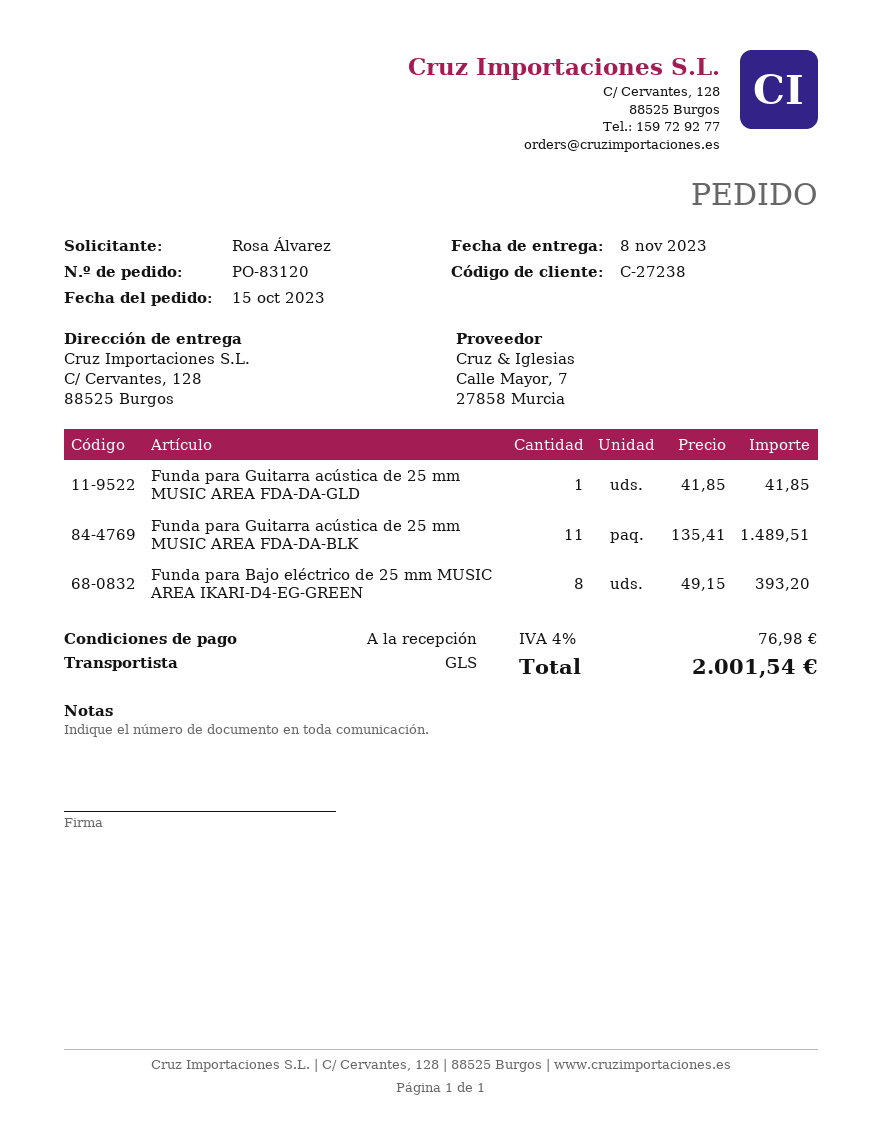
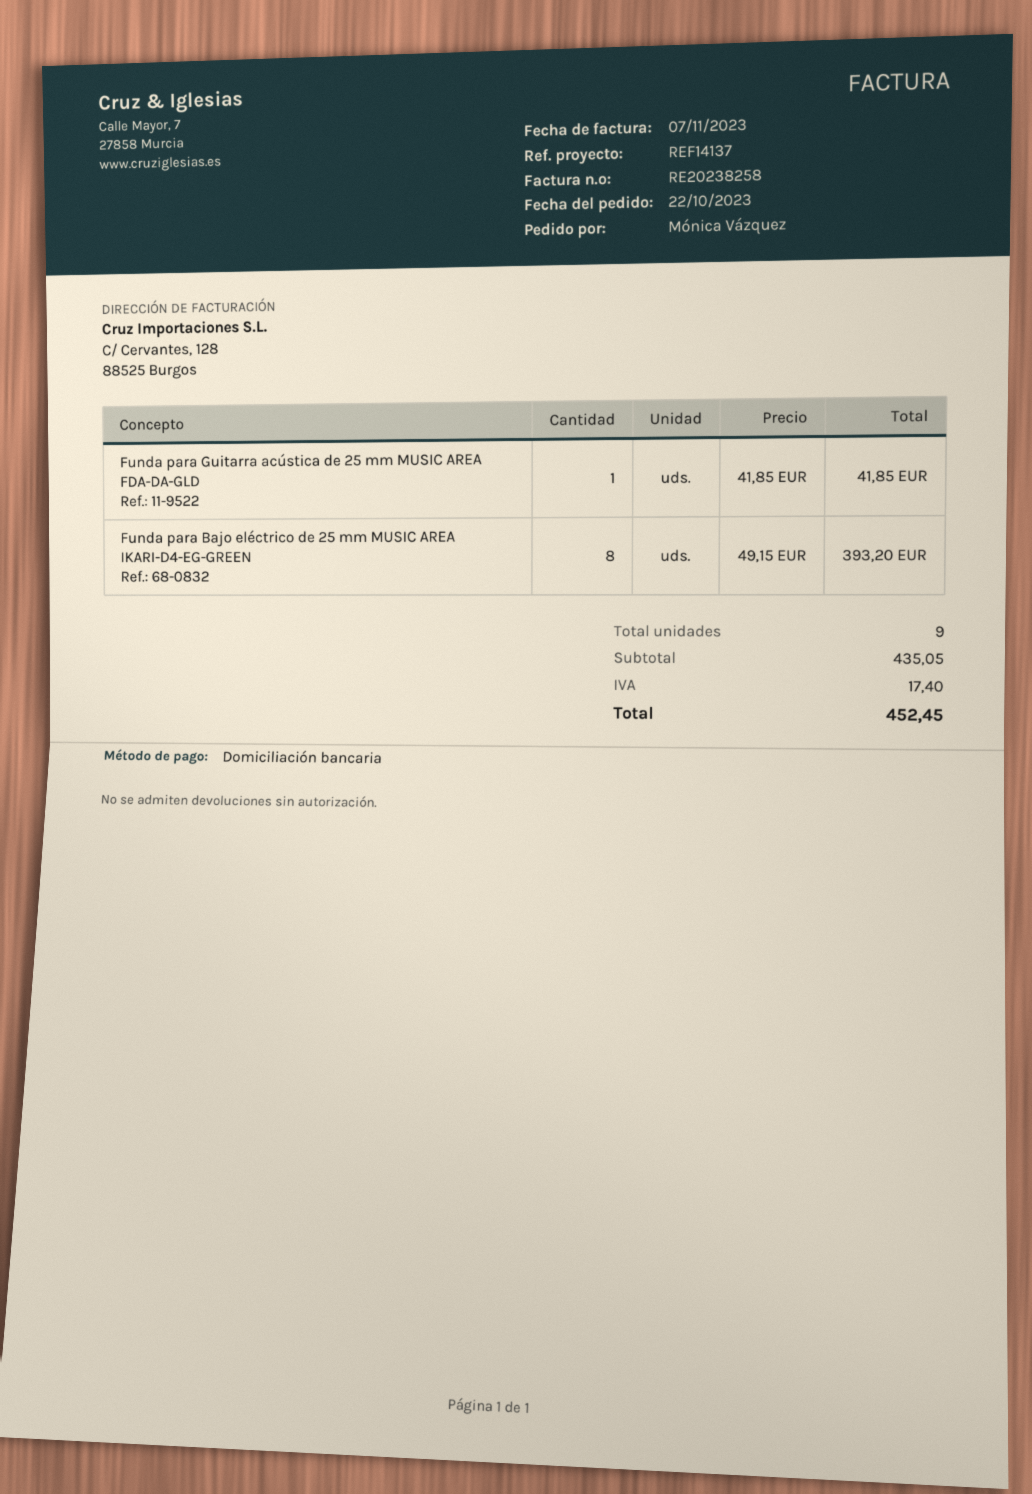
order date: 2023-10-15 -> 2023-10-22
ordered by: Rosa Álvarez -> Mónica Vázquez
Funda para Guitarra acústica de 25 mm MUSIC AREA FDA-DA-BLK: 11 x 135.41 = 1489.51 -> none
tax: 76.98 -> 17.40
total: 2001.54 -> 452.45

